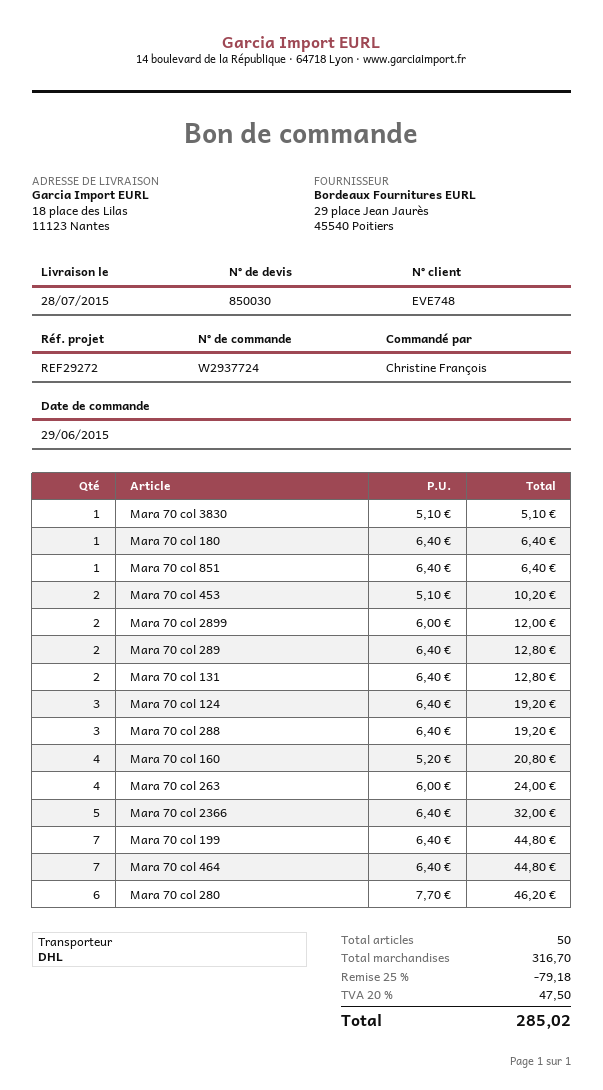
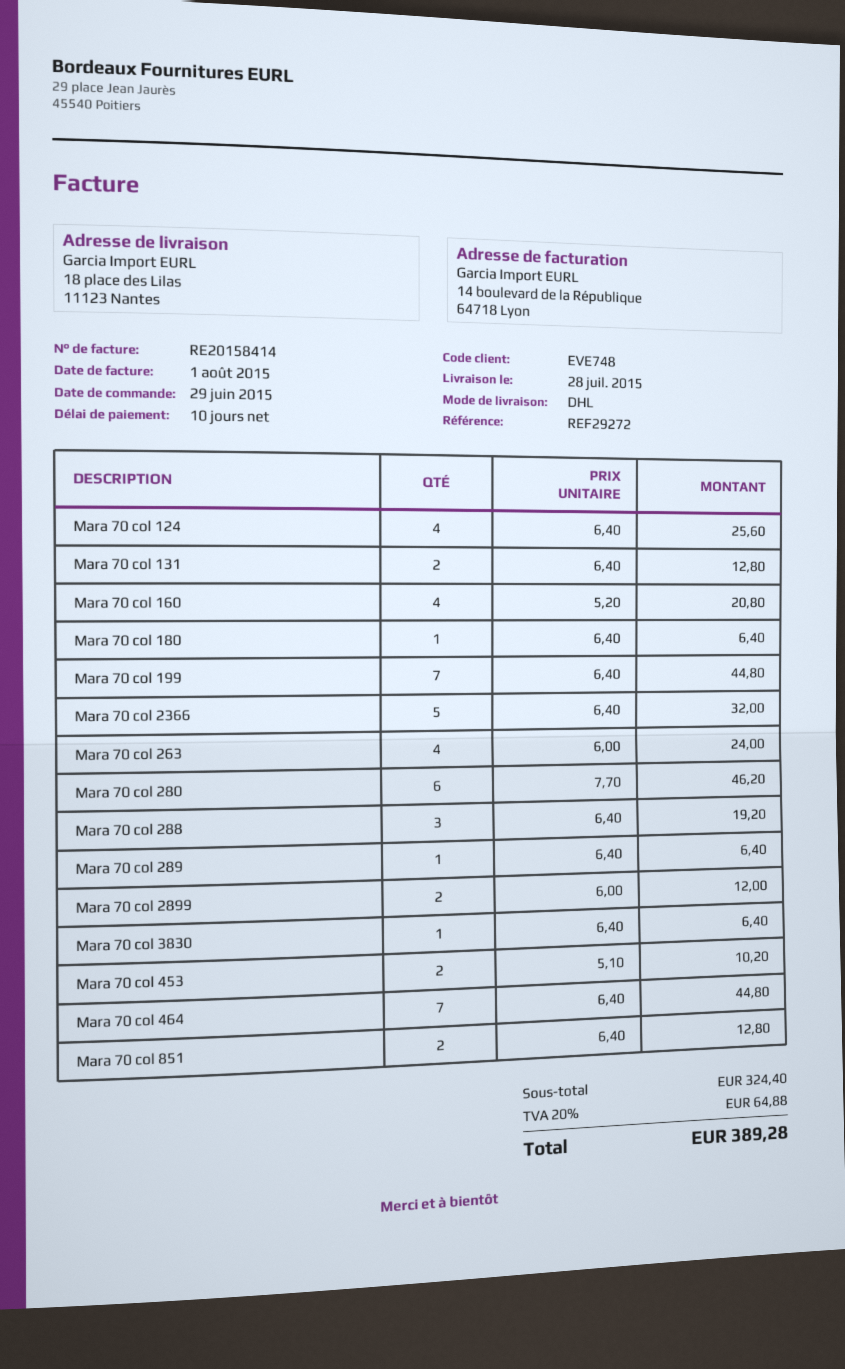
Mara 70 col 3830: 1 x 5.10 = 5.10 -> 1 x 6.40 = 6.40
Mara 70 col 851: 1 x 6.40 = 6.40 -> 2 x 6.40 = 12.80
Mara 70 col 289: 2 x 6.40 = 12.80 -> 1 x 6.40 = 6.40
Mara 70 col 124: 3 x 6.40 = 19.20 -> 4 x 6.40 = 25.60
subtotal: 316.70 -> 324.40
discount: 25% = 79.18 -> none
tax: 20% = 47.50 -> 20% = 64.88
total: 285.02 -> 389.28

